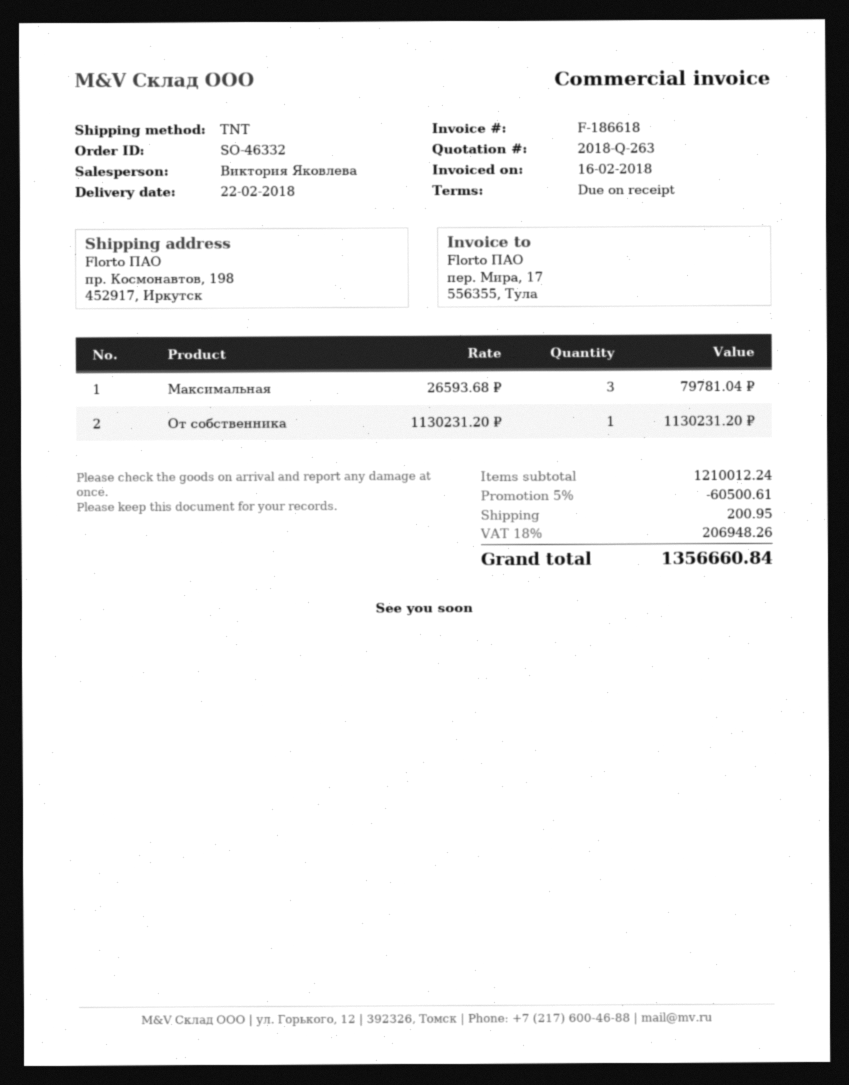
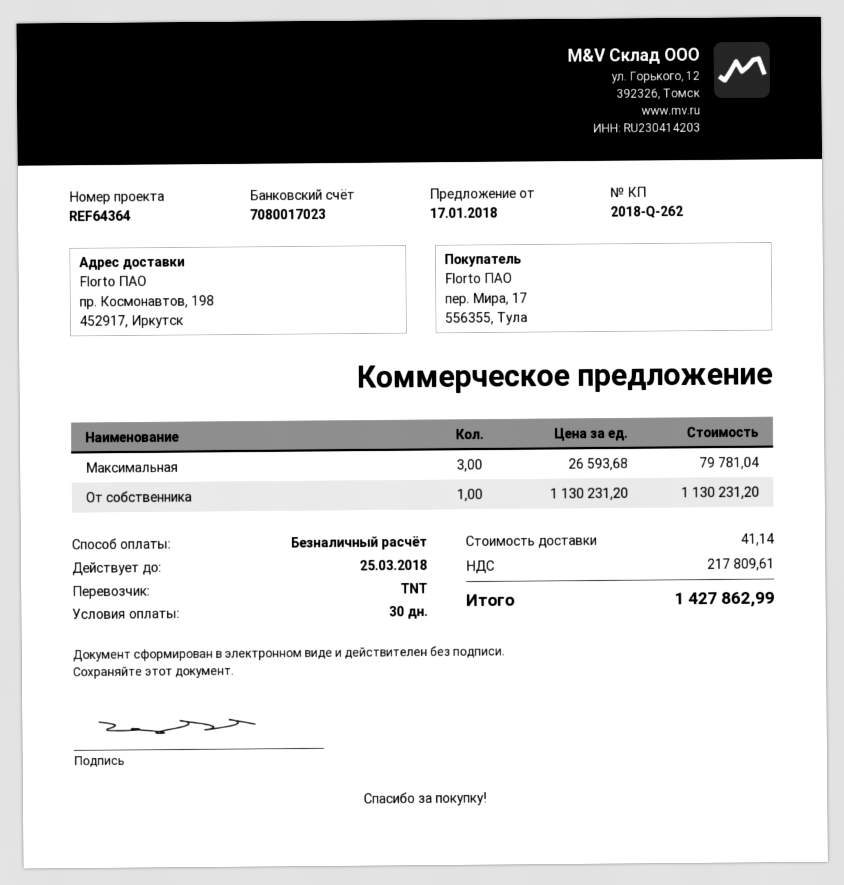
quote number: 2018-Q-263 -> 2018-Q-262
payment terms: on receipt -> 30 days
discount: 5% = 60500.61 -> none
shipping: 200.95 -> 41.14
tax: 206948.26 -> 217809.61
total: 1356660.84 -> 1427862.99

